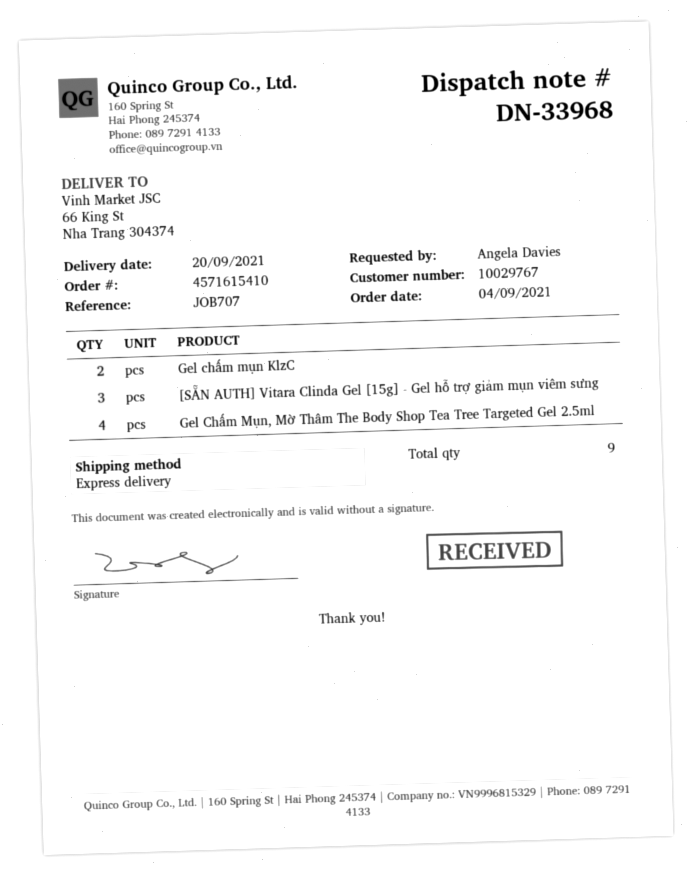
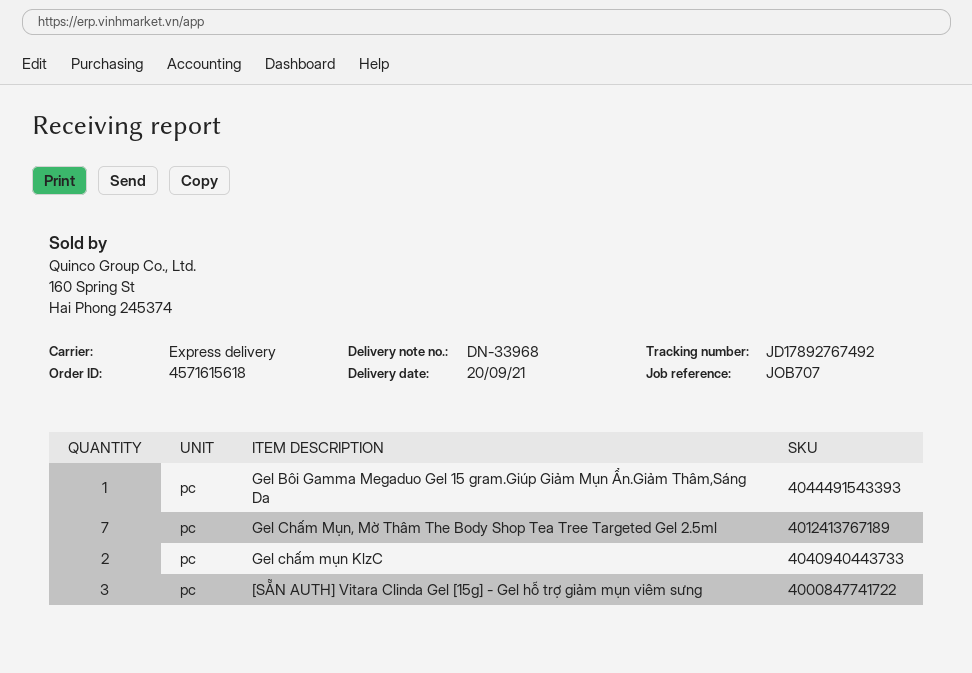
order number: 4571615410 -> 4571615618
Gel Chấm Mụn, Mờ Thâm The Body Shop Tea Tree Targeted Gel 2.5ml: 4 -> 7
Gel Bôi Gamma Megaduo Gel 15 gram.Giúp Giảm Mụn Ẩn.Giảm Thâm,Sáng Da: none -> 1

